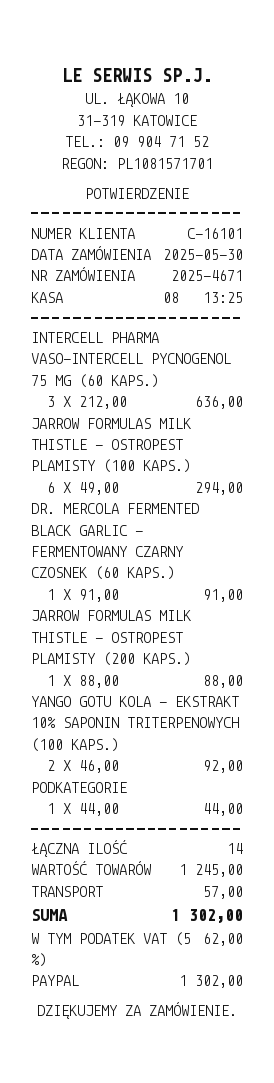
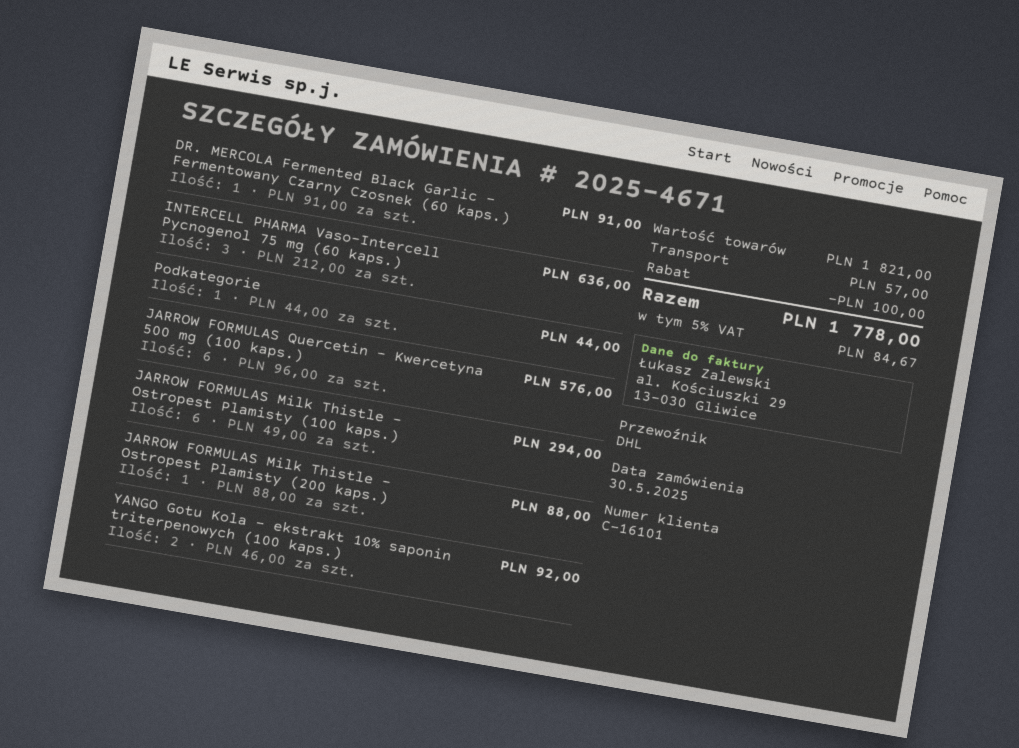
JARROW FORMULAS Quercetin - Kwercetyna 500 mg (100 kaps.): none -> 6 x 96.00 = 576.00
subtotal: 1245.00 -> 1821.00
discount: none -> 100.00
tax: 5% = 62.00 -> 5% = 84.67
total: 1302.00 -> 1778.00

